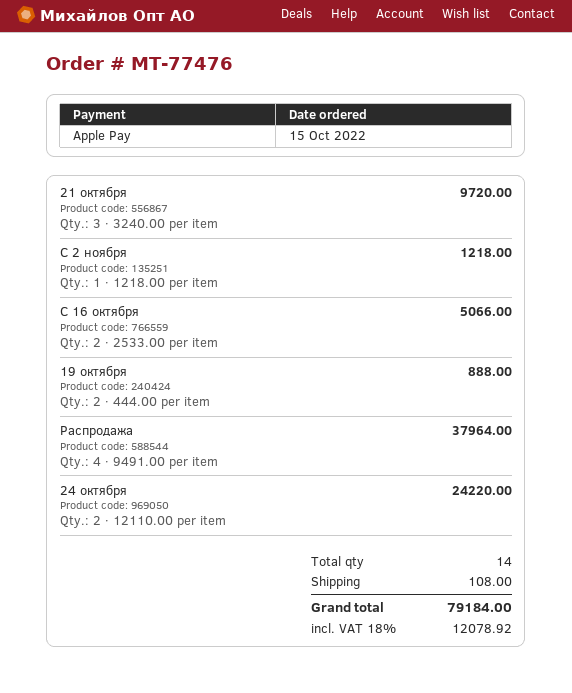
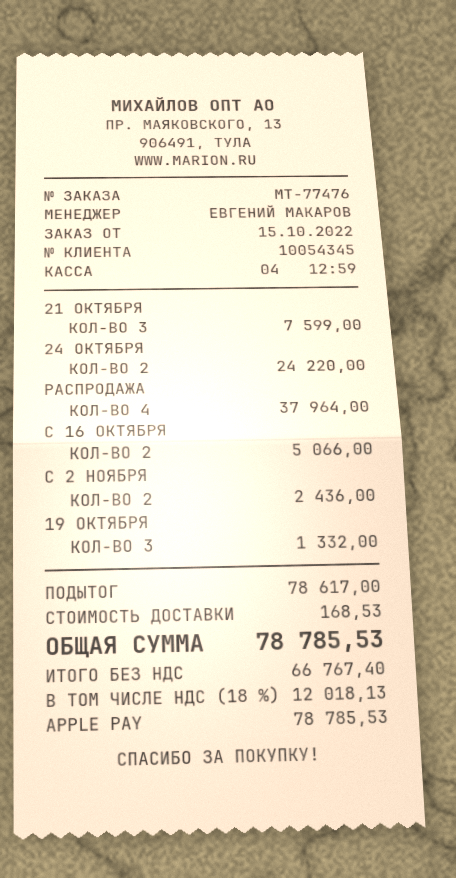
21 октября: 3 for 9720.00 -> 3 for 7599.00
С 2 ноября: 1 for 1218.00 -> 2 for 2436.00
19 октября: 2 for 888.00 -> 3 for 1332.00
shipping: 108.00 -> 168.53
tax: 18% = 12078.92 -> 18% = 12018.13
total: 79184.00 -> 78785.53

